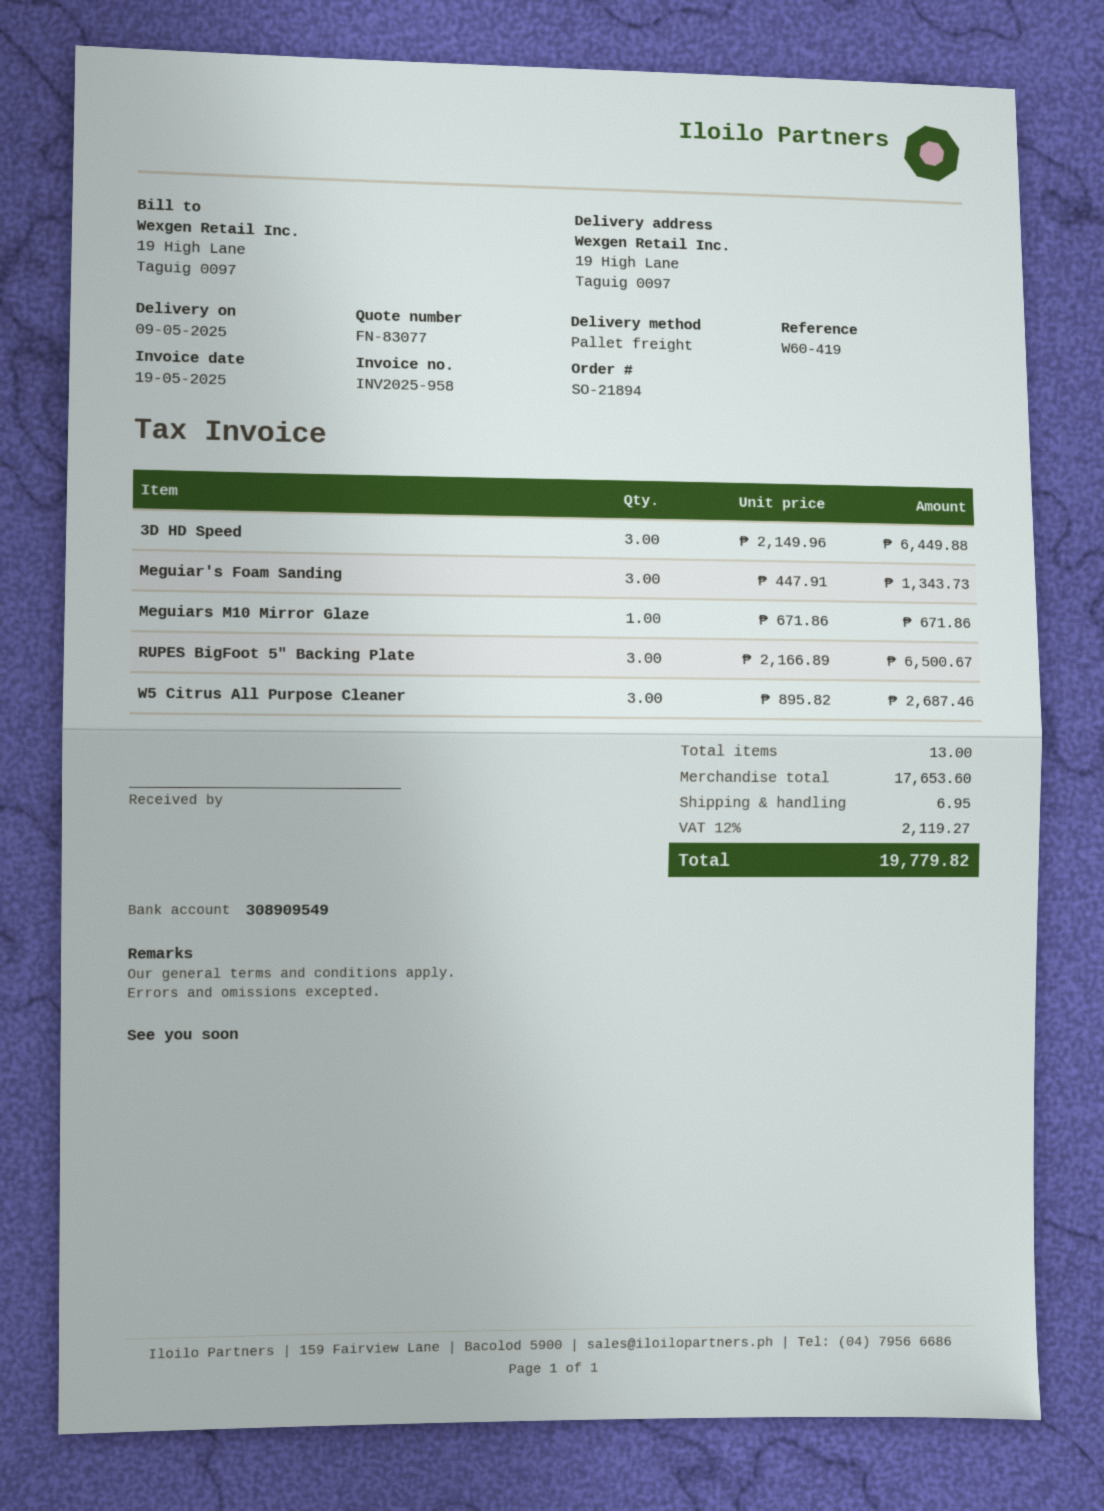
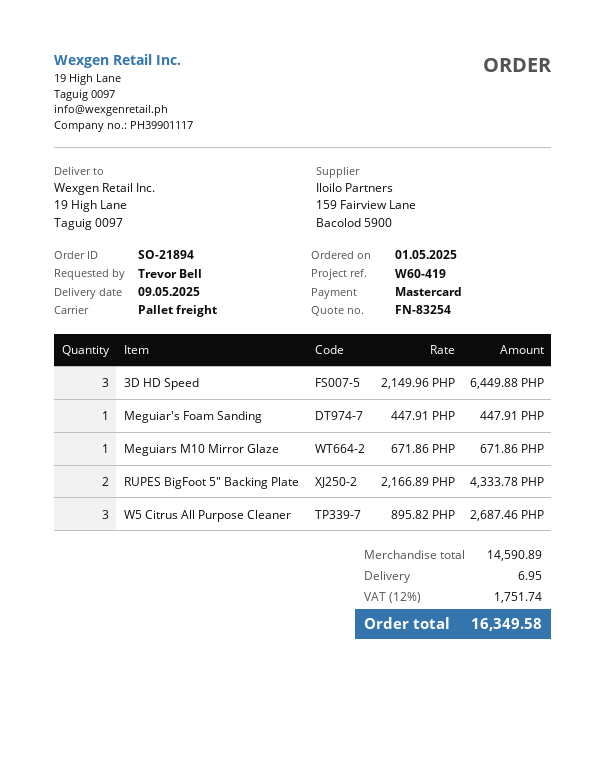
quote number: FN-83077 -> FN-83254
Meguiar's Foam Sanding: 3 x 447.91 = 1343.73 -> 1 x 447.91 = 447.91
RUPES BigFoot 5" Backing Plate: 3 x 2166.89 = 6500.67 -> 2 x 2166.89 = 4333.78
subtotal: 17653.60 -> 14590.89
tax: 12% = 2119.27 -> 12% = 1751.74
total: 19779.82 -> 16349.58

